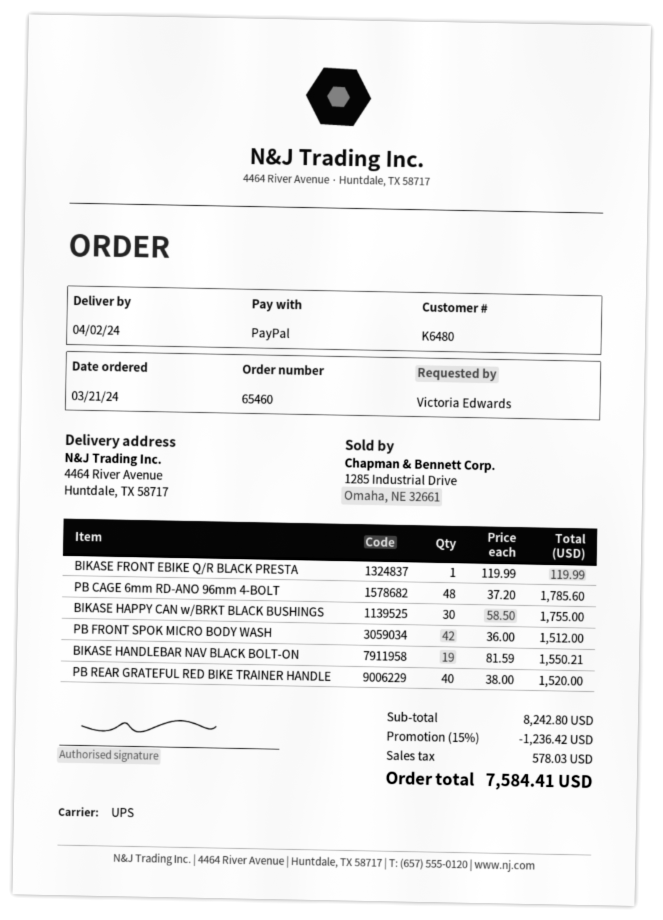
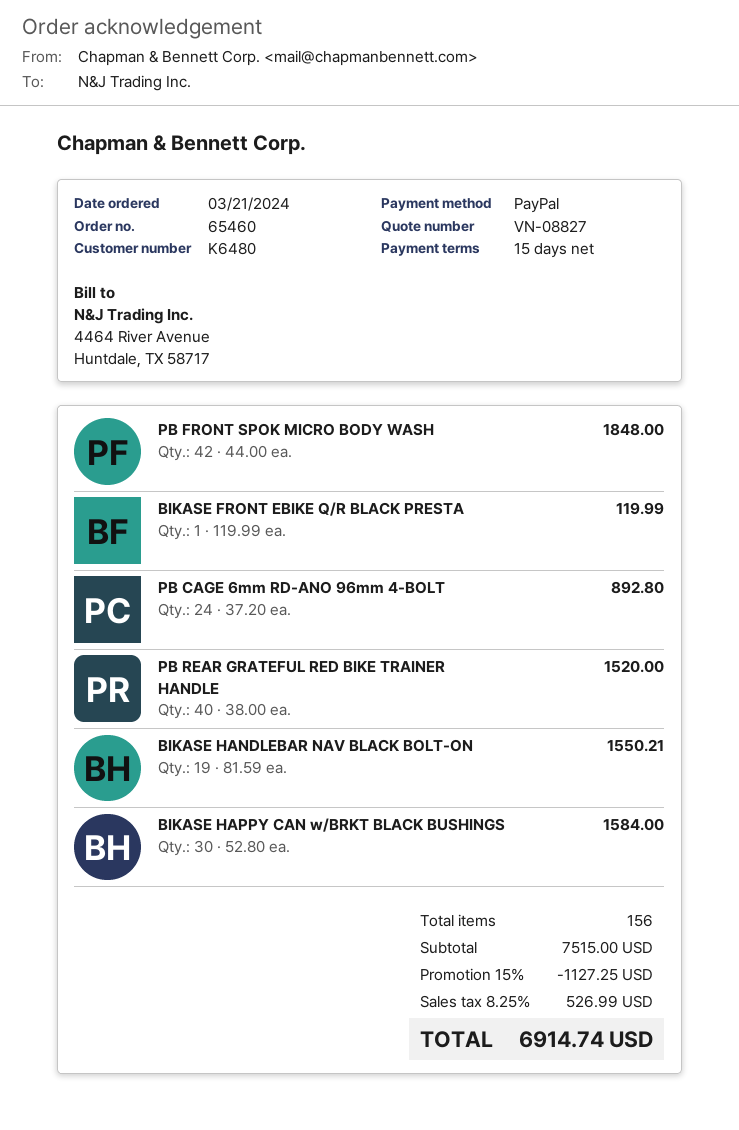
PB CAGE 6mm RD-ANO 96mm 4-BOLT: 48 x 37.20 = 1785.60 -> 24 x 37.20 = 892.80
BIKASE HAPPY CAN w/BRKT BLACK BUSHINGS: 30 x 58.50 = 1755.00 -> 30 x 52.80 = 1584.00
PB FRONT SPOK MICRO BODY WASH: 42 x 36.00 = 1512.00 -> 42 x 44.00 = 1848.00
subtotal: 8242.80 -> 7515.00
discount: 15% = 1236.42 -> 15% = 1127.25
tax: 578.03 -> 526.99
total: 7584.41 -> 6914.74

